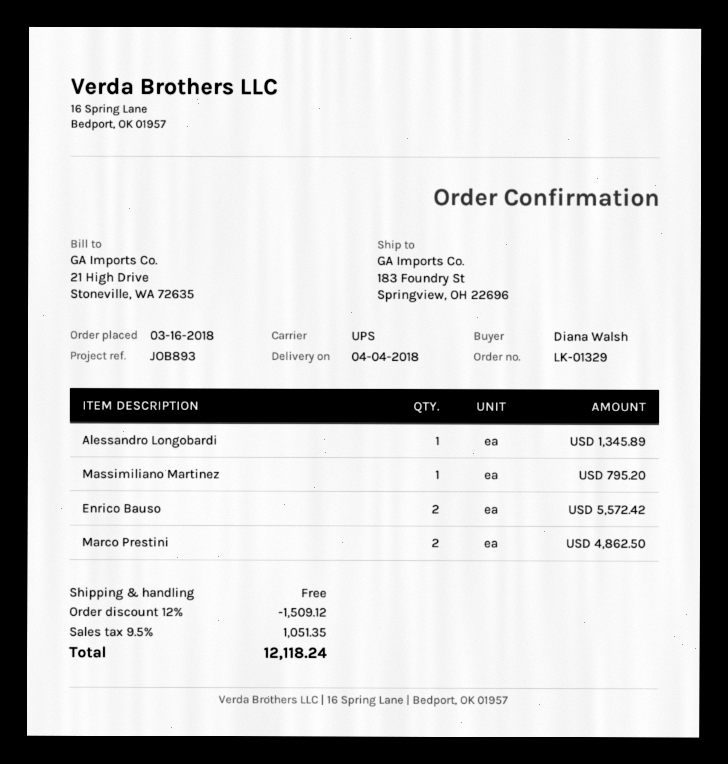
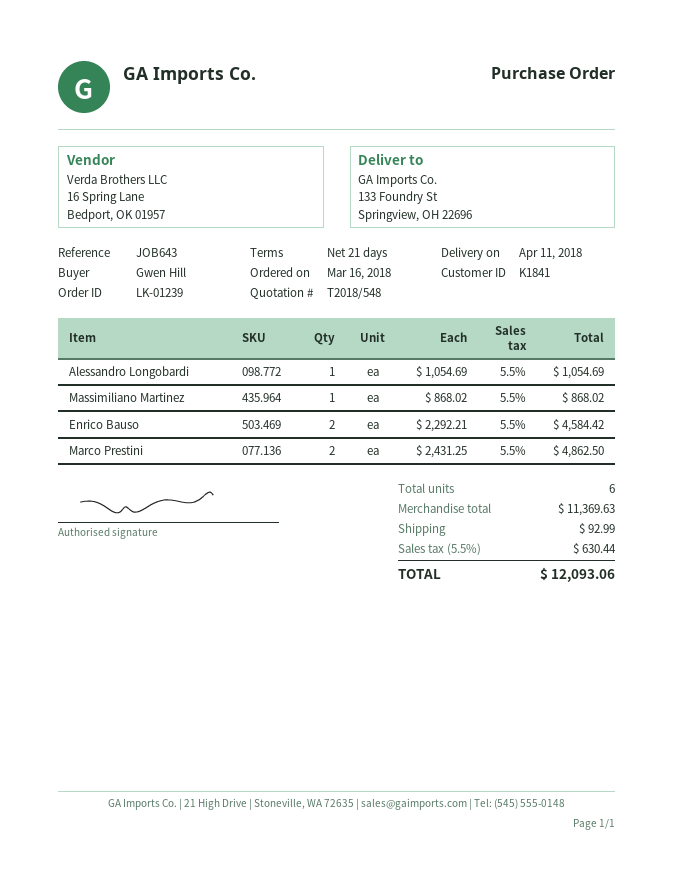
order number: LK-01329 -> LK-01239
delivery date: 2018-04-04 -> 2018-04-11
reference: JOB893 -> JOB643
ordered by: Diana Walsh -> Gwen Hill
ship to: 183 Foundry St, Springview, OH 22696 -> 133 Foundry St, Springview, OH 22696
Alessandro Longobardi: 1 for 1345.89 -> 1 for 1054.69
Massimiliano Martinez: 1 for 795.20 -> 1 for 868.02
Enrico Bauso: 2 for 5572.42 -> 2 for 4584.42
discount: 12% = 1509.12 -> none
shipping: 0.00 -> 92.99
tax: 9.5% = 1051.35 -> 5.5% = 630.44
total: 12118.24 -> 12093.06

